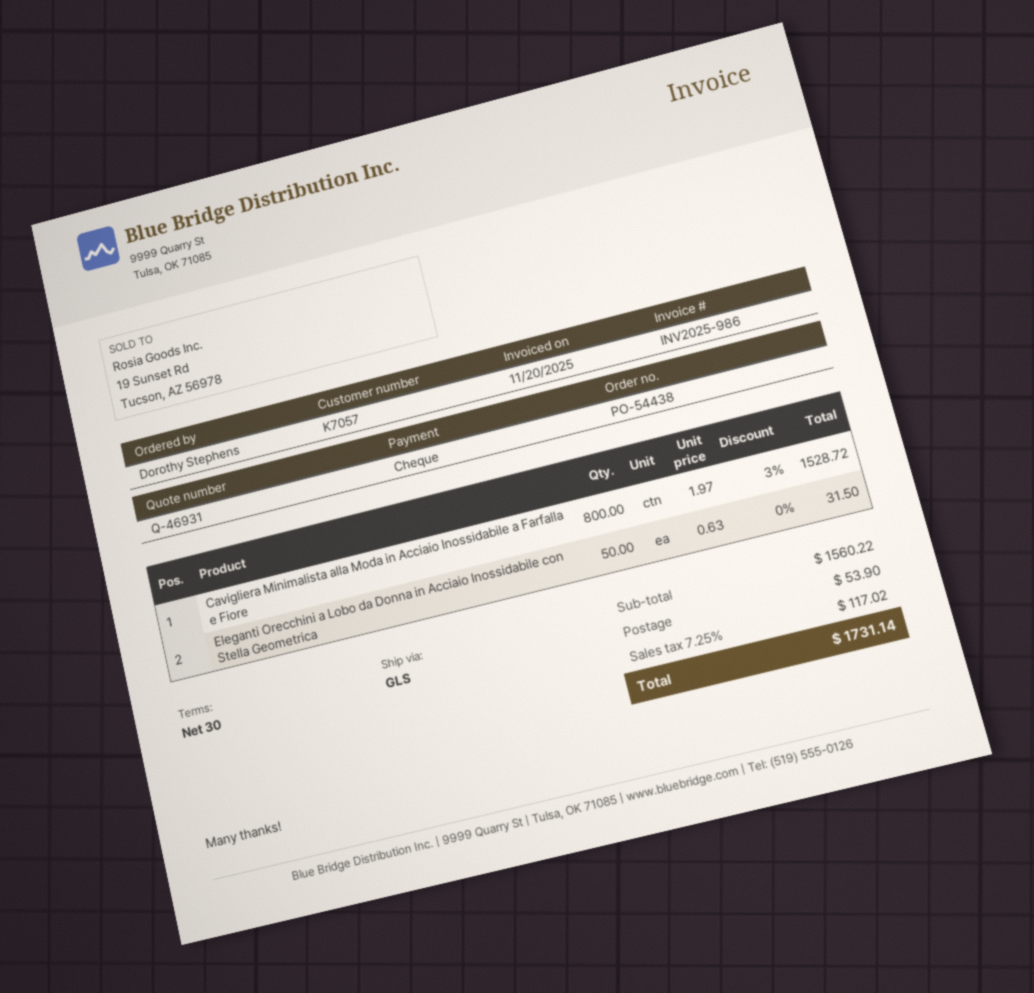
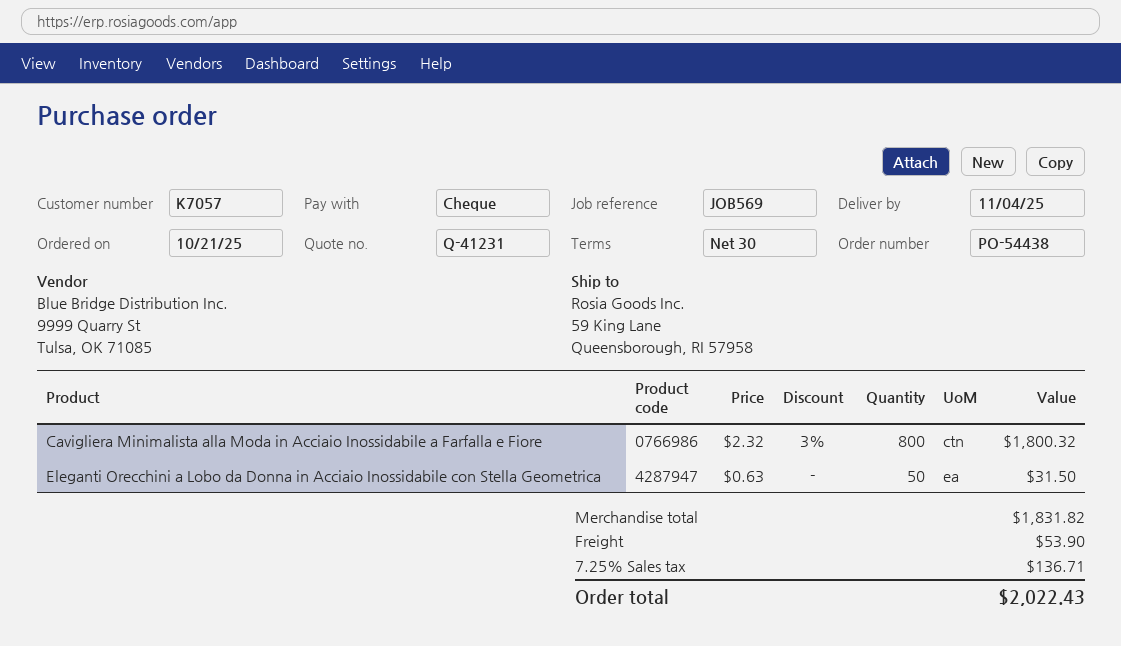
quote number: Q-46931 -> Q-41231
Cavigliera Minimalista alla Moda in Acciaio Inossidabile a Farfalla e Fiore: 800 x 1.97 - 3% = 1528.72 -> 800 x 2.32 - 3% = 1800.32
subtotal: 1560.22 -> 1831.82
tax: 7.25% = 117.02 -> 7.25% = 136.71
total: 1731.14 -> 2022.43

